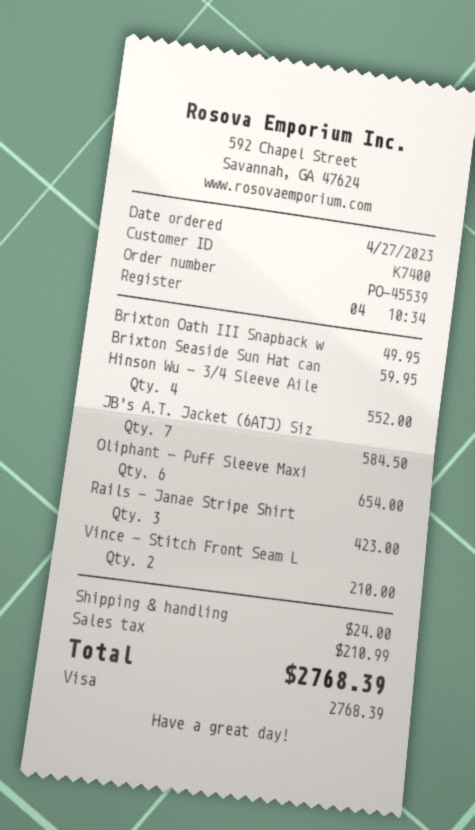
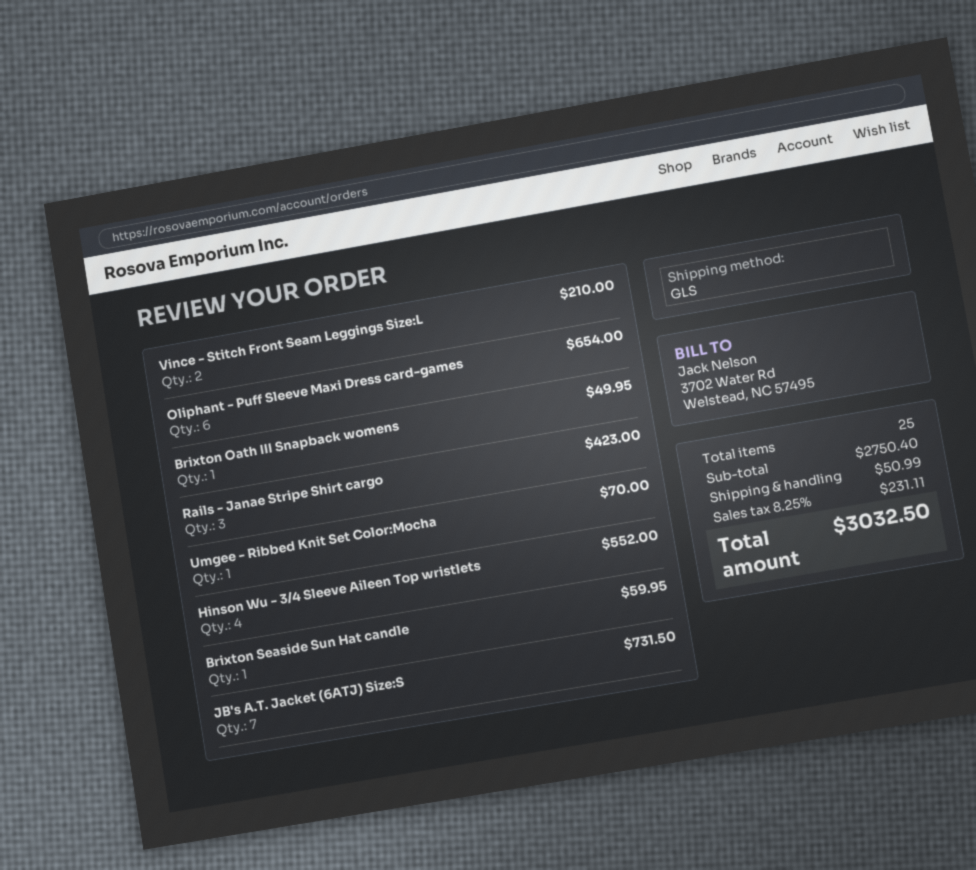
JB's A.T. Jacket (6ATJ) Siz: 7 for 584.50 -> 7 for 731.50
Umgee - Ribbed Knit Set Color:Mocha: none -> 1 for 70.00
shipping: 24.00 -> 50.99
tax: 210.99 -> 231.11
total: 2768.39 -> 3032.50

